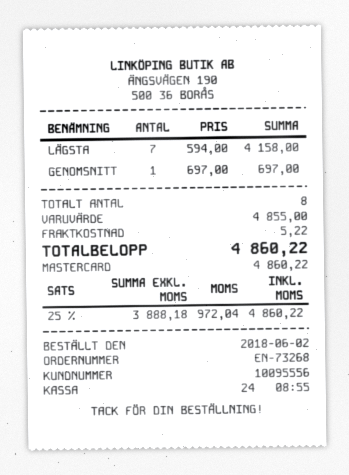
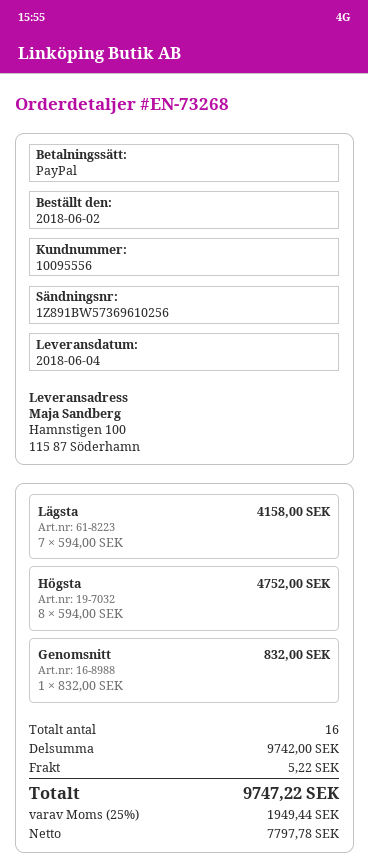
payment method: Mastercard -> PayPal
GENOMSNITT: 1 x 697.00 = 697.00 -> 1 x 832.00 = 832.00
Högsta: none -> 8 x 594.00 = 4752.00
total quantity: 8 -> 16
subtotal: 4855.00 -> 9742.00
net: 3888.18 -> 7797.78
tax: 25% = 972.04 -> 25% = 1949.44
total: 4860.22 -> 9747.22

